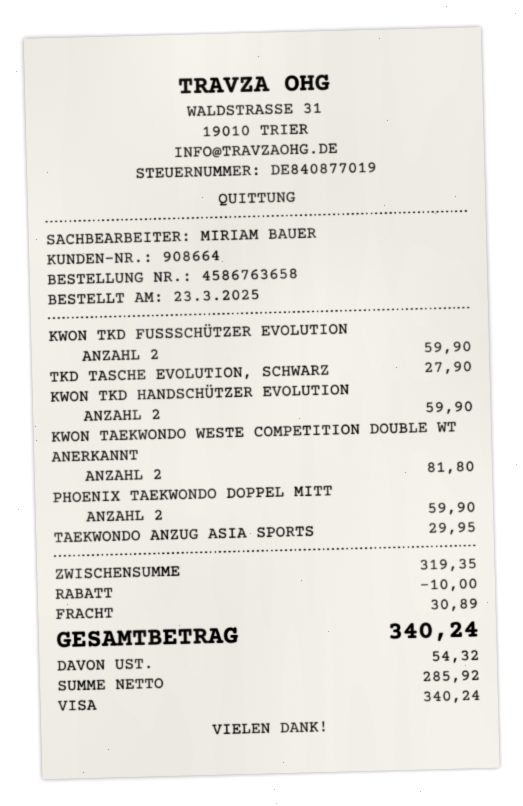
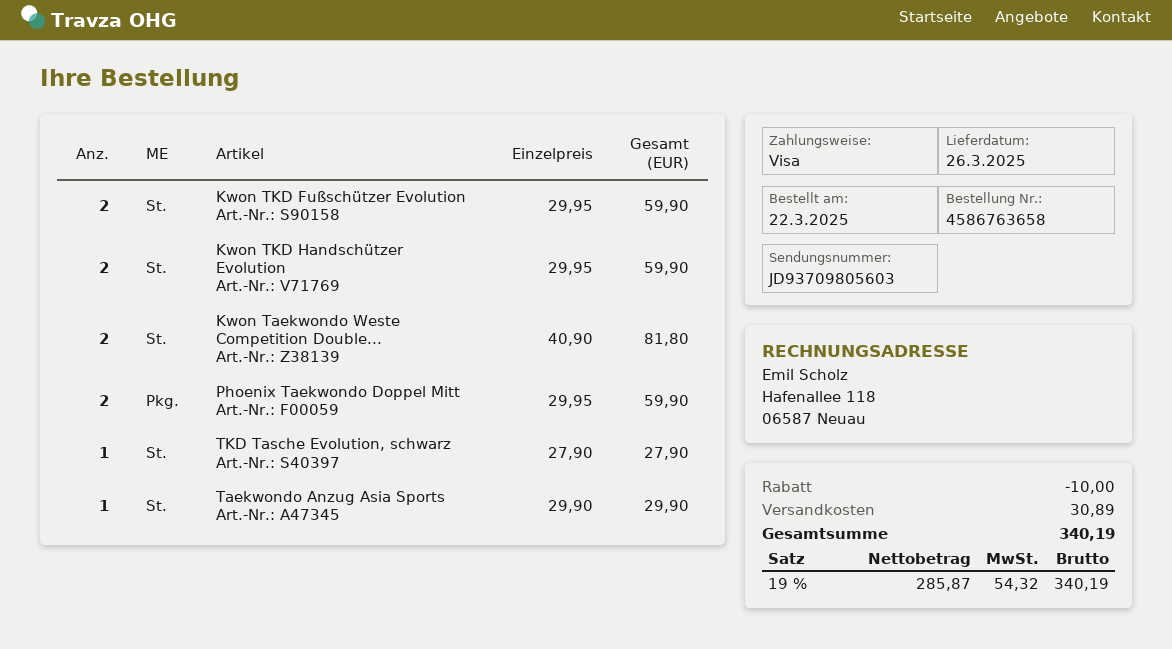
order date: 2025-03-23 -> 2025-03-22
TAEKWONDO ANZUG ASIA SPORTS: 1 for 29.95 -> 1 for 29.90
net: 285.92 -> 285.87
total: 340.24 -> 340.19

